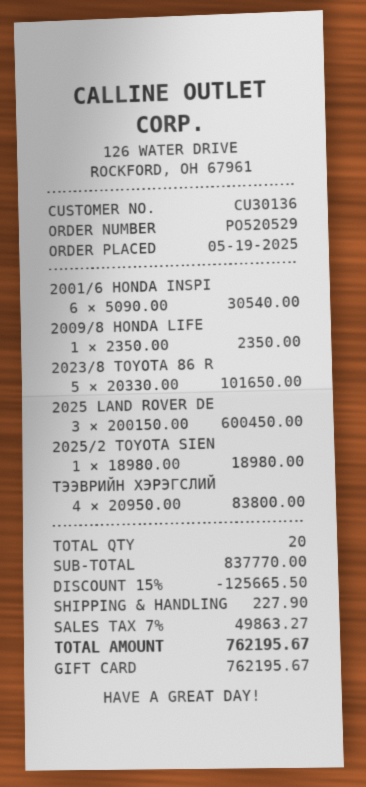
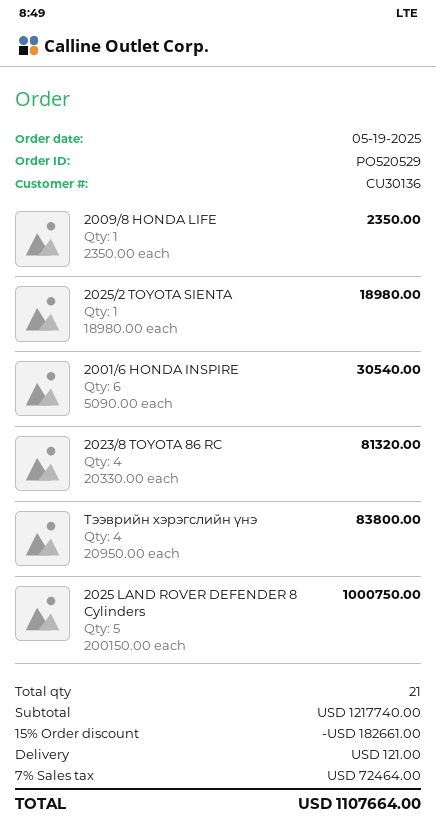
2023/8 TOYOTA 86 R: 5 x 20330.00 = 101650.00 -> 4 x 20330.00 = 81320.00
2025 LAND ROVER DE: 3 x 200150.00 = 600450.00 -> 5 x 200150.00 = 1000750.00
total quantity: 20 -> 21
subtotal: 837770.00 -> 1217740.00
discount: 15% = 125665.50 -> 15% = 182661.00
shipping: 227.90 -> 121.00
tax: 7% = 49863.27 -> 7% = 72464.00
total: 762195.67 -> 1107664.00

